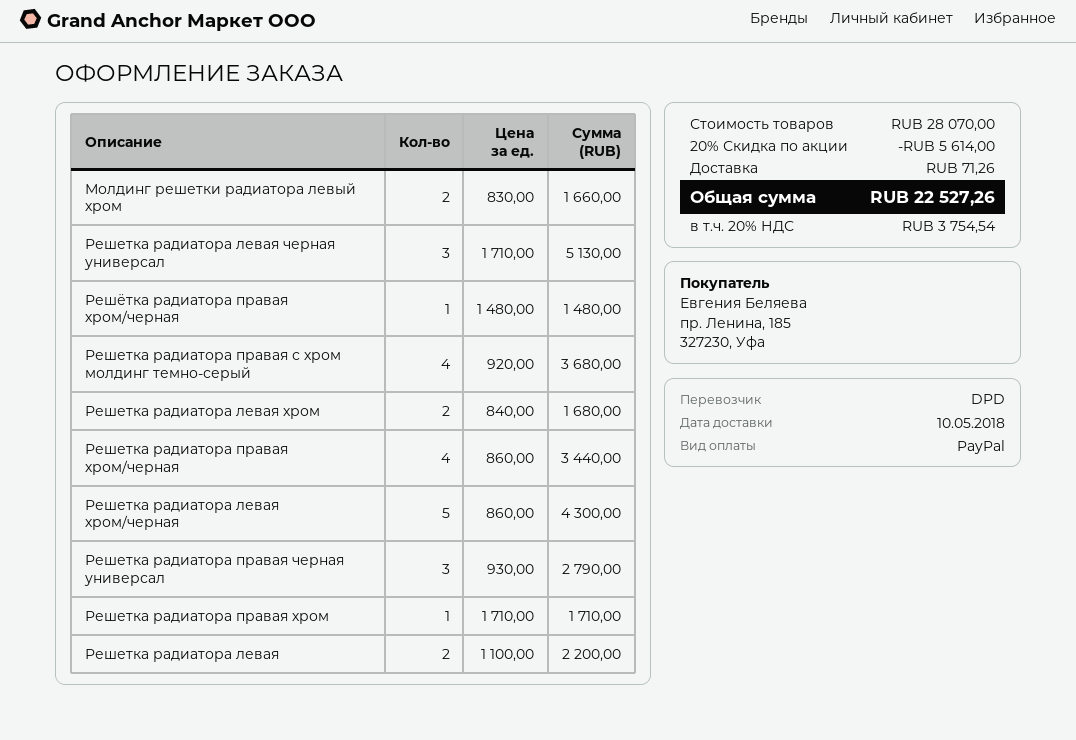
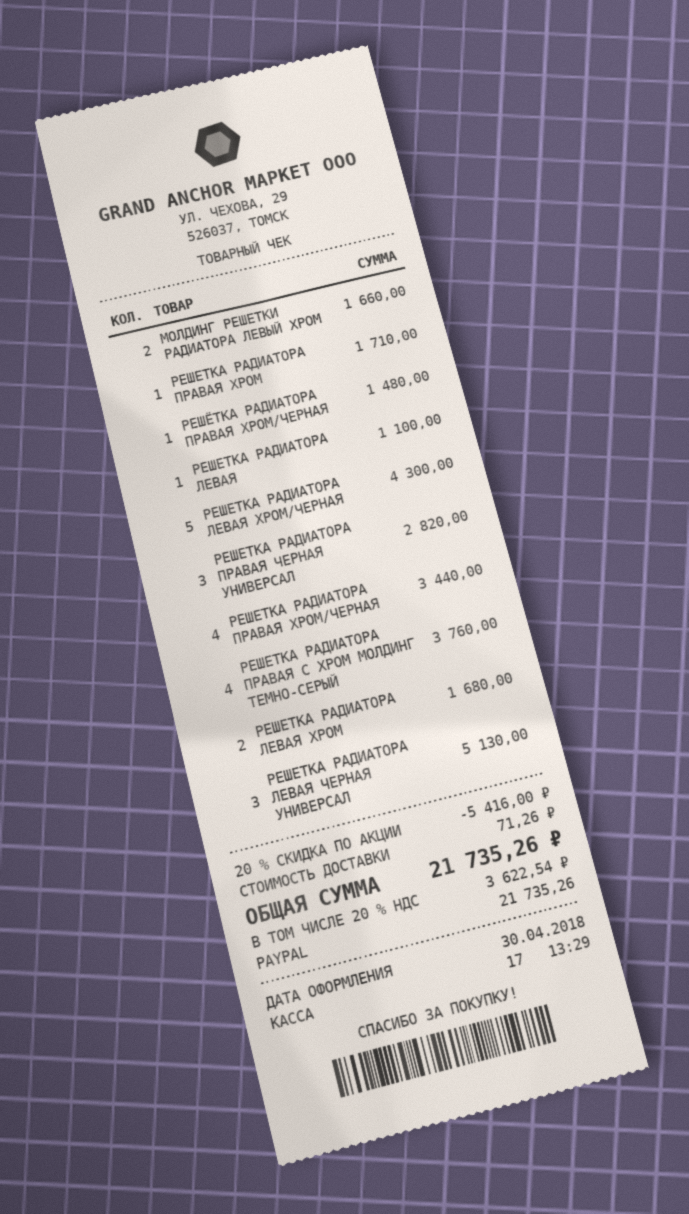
Решетка радиатора правая с хром молдинг темно-серый: 4 for 3680.00 -> 4 for 3760.00
Решетка радиатора правая черная универсал: 3 for 2790.00 -> 3 for 2820.00
Решетка радиатора левая: 2 for 2200.00 -> 1 for 1100.00
discount: 20% = 5614.00 -> 20% = 5416.00
tax: 20% = 3754.54 -> 20% = 3622.54
total: 22527.26 -> 21735.26

